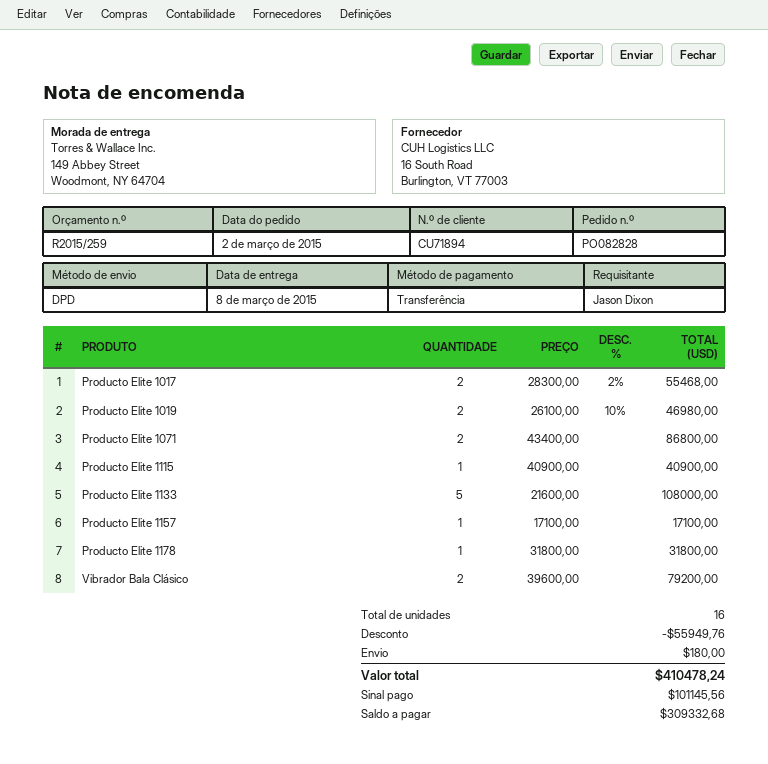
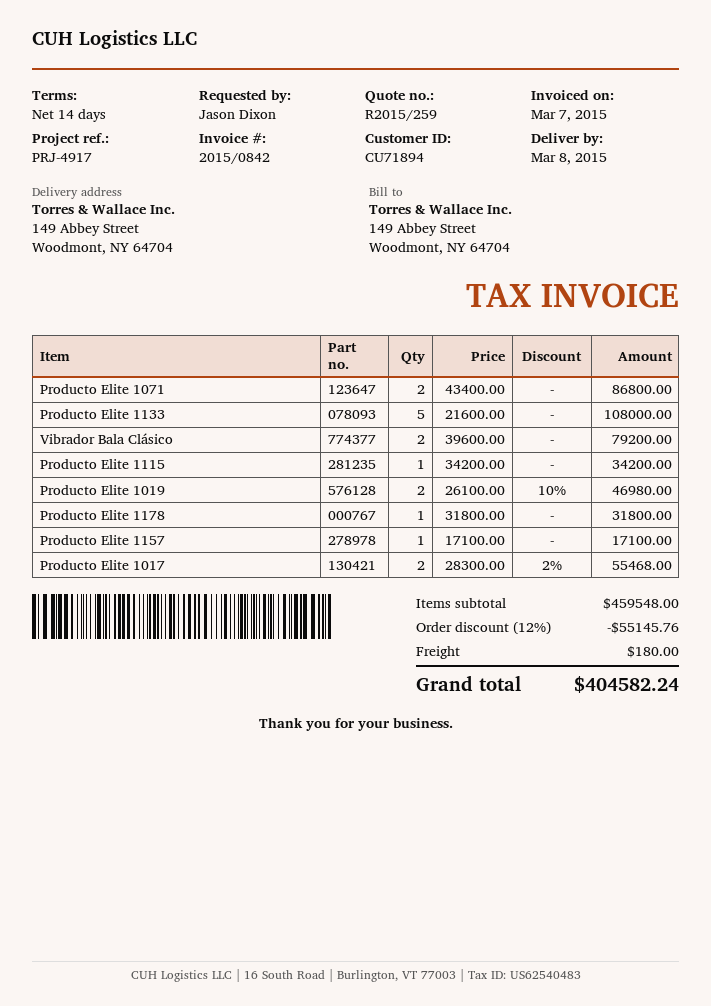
Producto Elite 1115: 1 x 40900.00 = 40900.00 -> 1 x 34200.00 = 34200.00
discount: 55949.76 -> 55145.76
total: 410478.24 -> 404582.24

